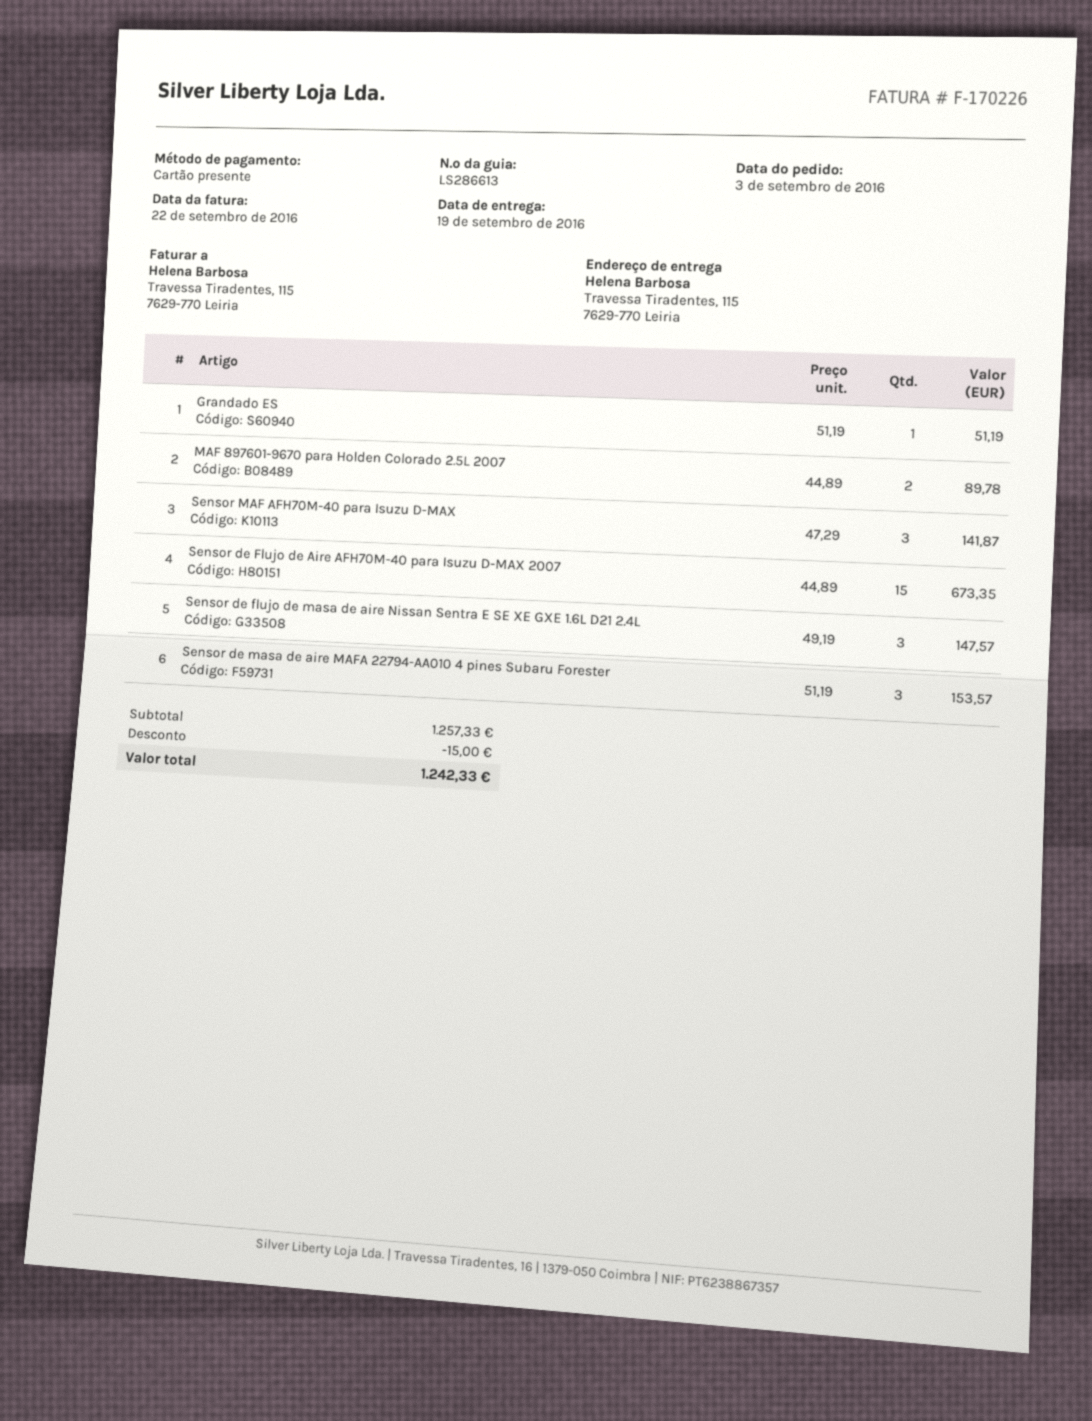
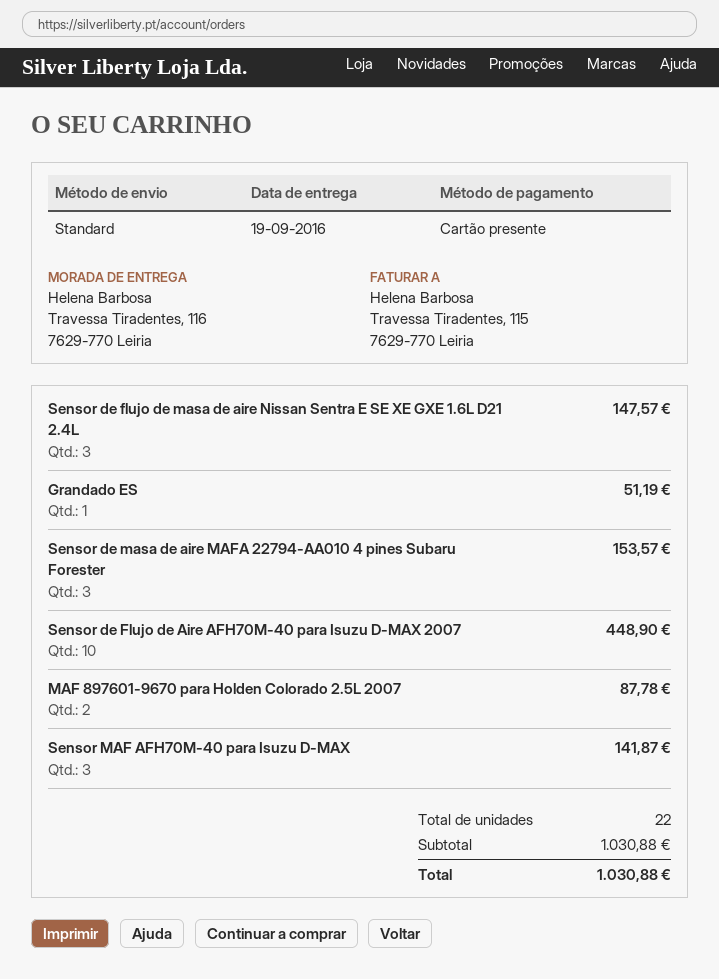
ship to: Travessa Tiradentes, 115, 7629-770 Leiria -> Travessa Tiradentes, 116, 7629-770 Leiria
MAF 897601-9670 para Holden Colorado 2.5L 2007: 2 for 89.78 -> 2 for 87.78
Sensor de Flujo de Aire AFH70M-40 para Isuzu D-MAX 2007: 15 for 673.35 -> 10 for 448.90
subtotal: 1257.33 -> 1030.88
discount: 15.00 -> none
total: 1242.33 -> 1030.88

